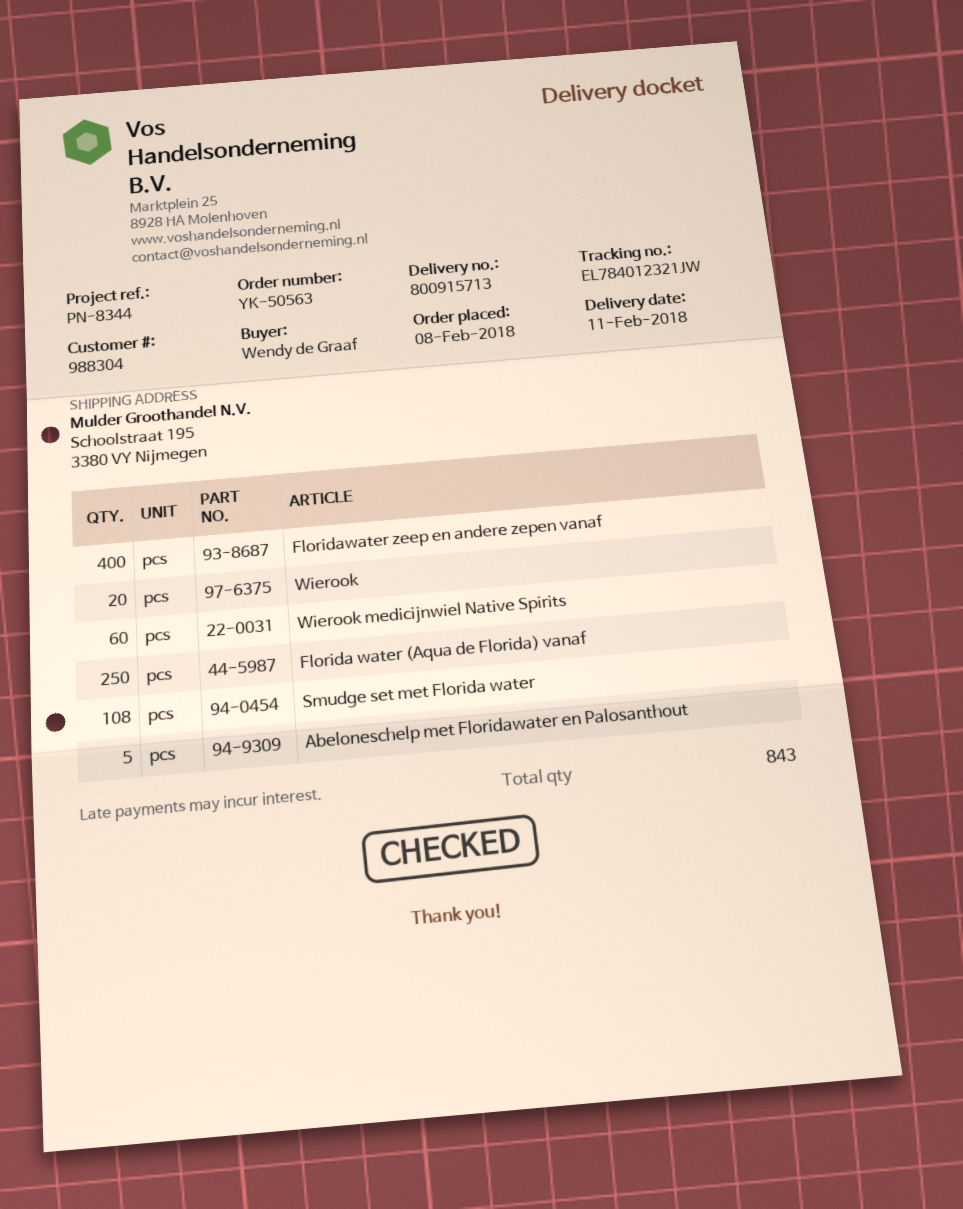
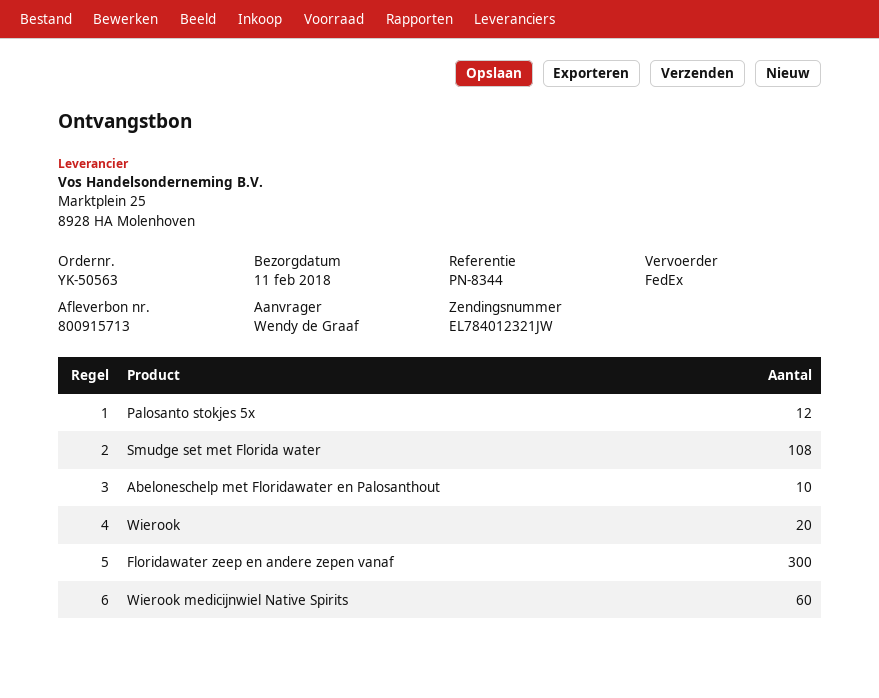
Floridawater zeep en andere zepen vanaf: 400 -> 300
Florida water (Aqua de Florida) vanaf: 250 -> none
Abeloneschelp met Floridawater en Palosanthout: 5 -> 10
Palosanto stokjes 5x: none -> 12

